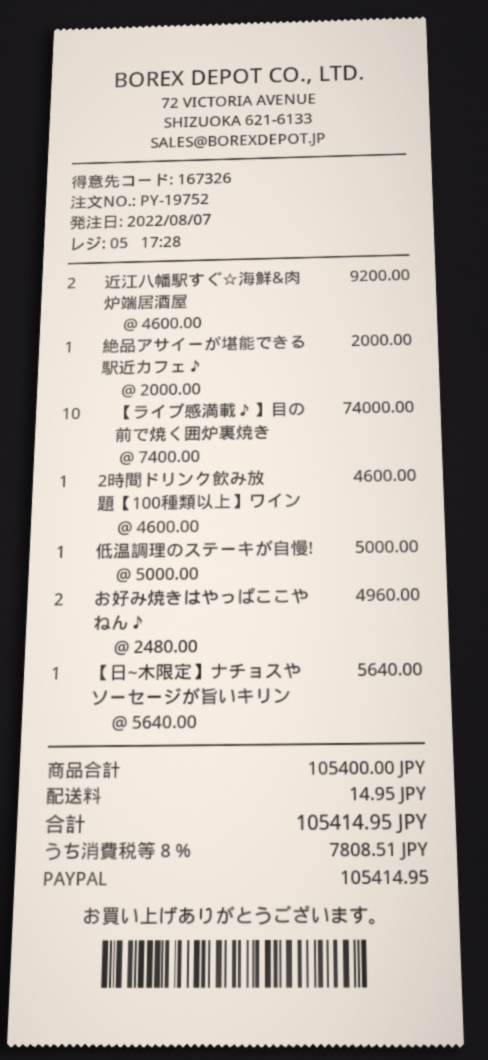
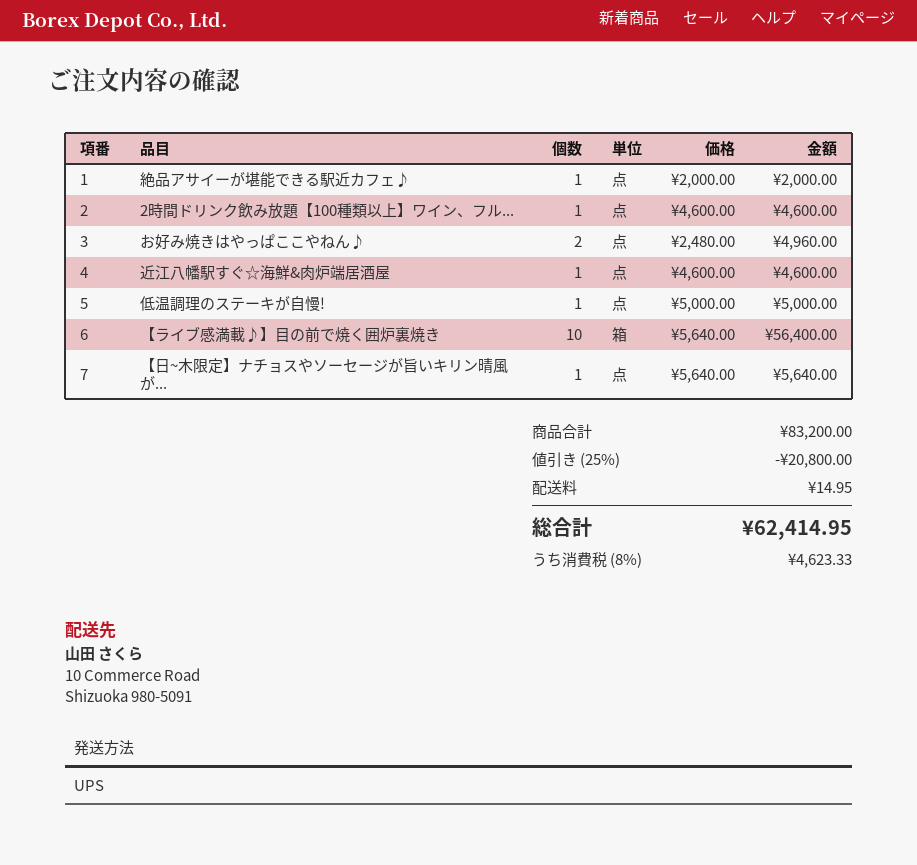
近江八幡駅すぐ☆海鮮&肉炉端居酒屋: 2 x 4600.00 = 9200.00 -> 1 x 4600.00 = 4600.00
【ライブ感満載♪】目の前で焼く囲炉裏焼き: 10 x 7400.00 = 74000.00 -> 10 x 5640.00 = 56400.00
subtotal: 105400.00 -> 83200.00
discount: none -> 25% = 20800.00
tax: 8% = 7808.51 -> 8% = 4623.33
total: 105414.95 -> 62414.95

